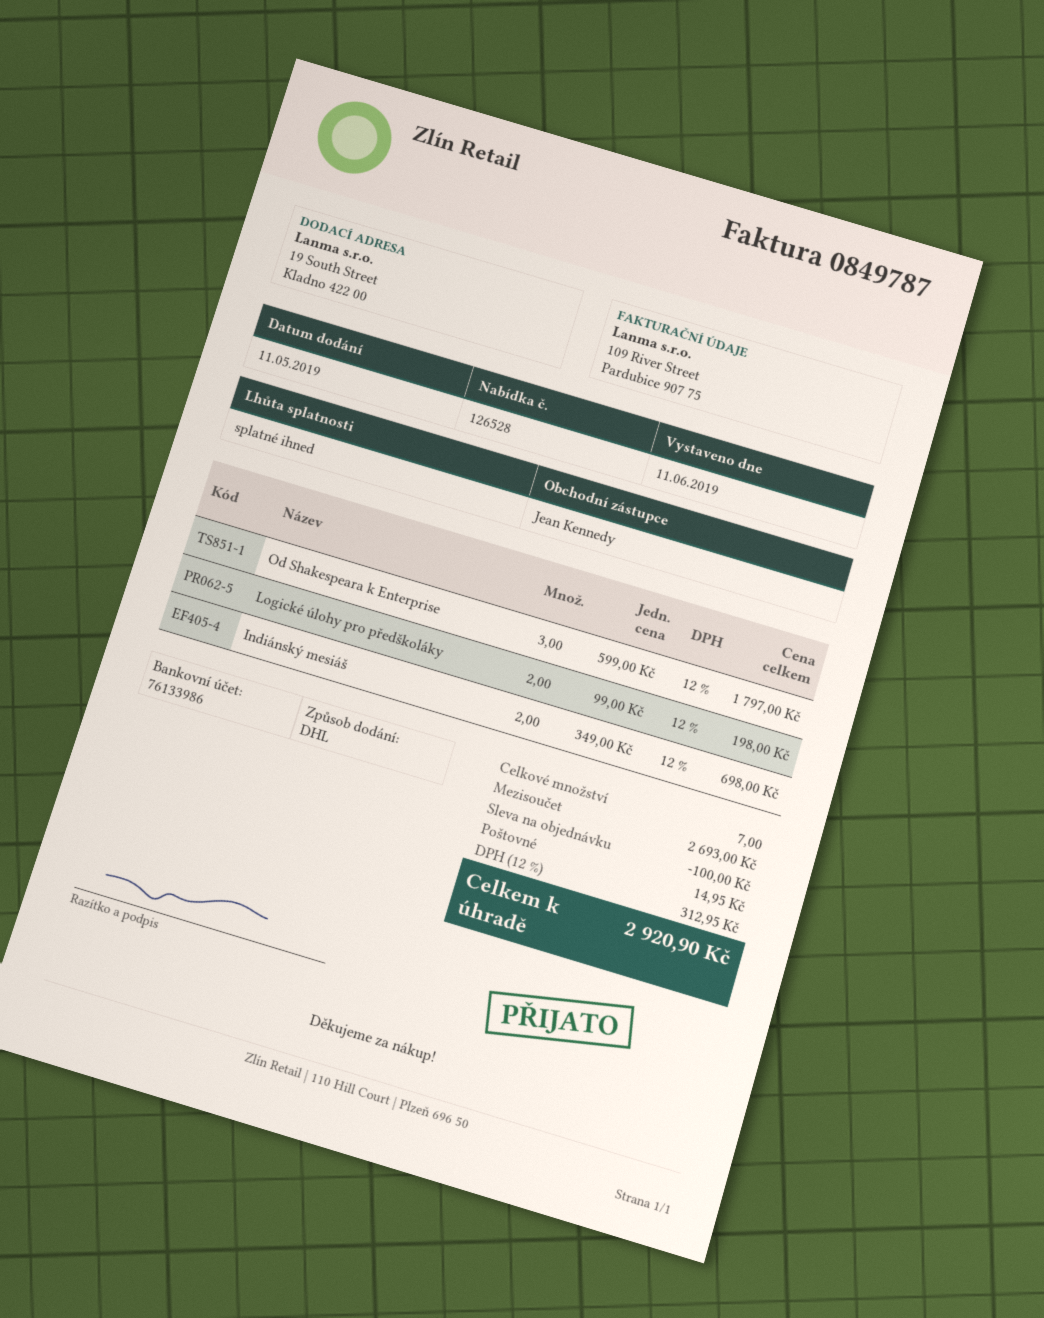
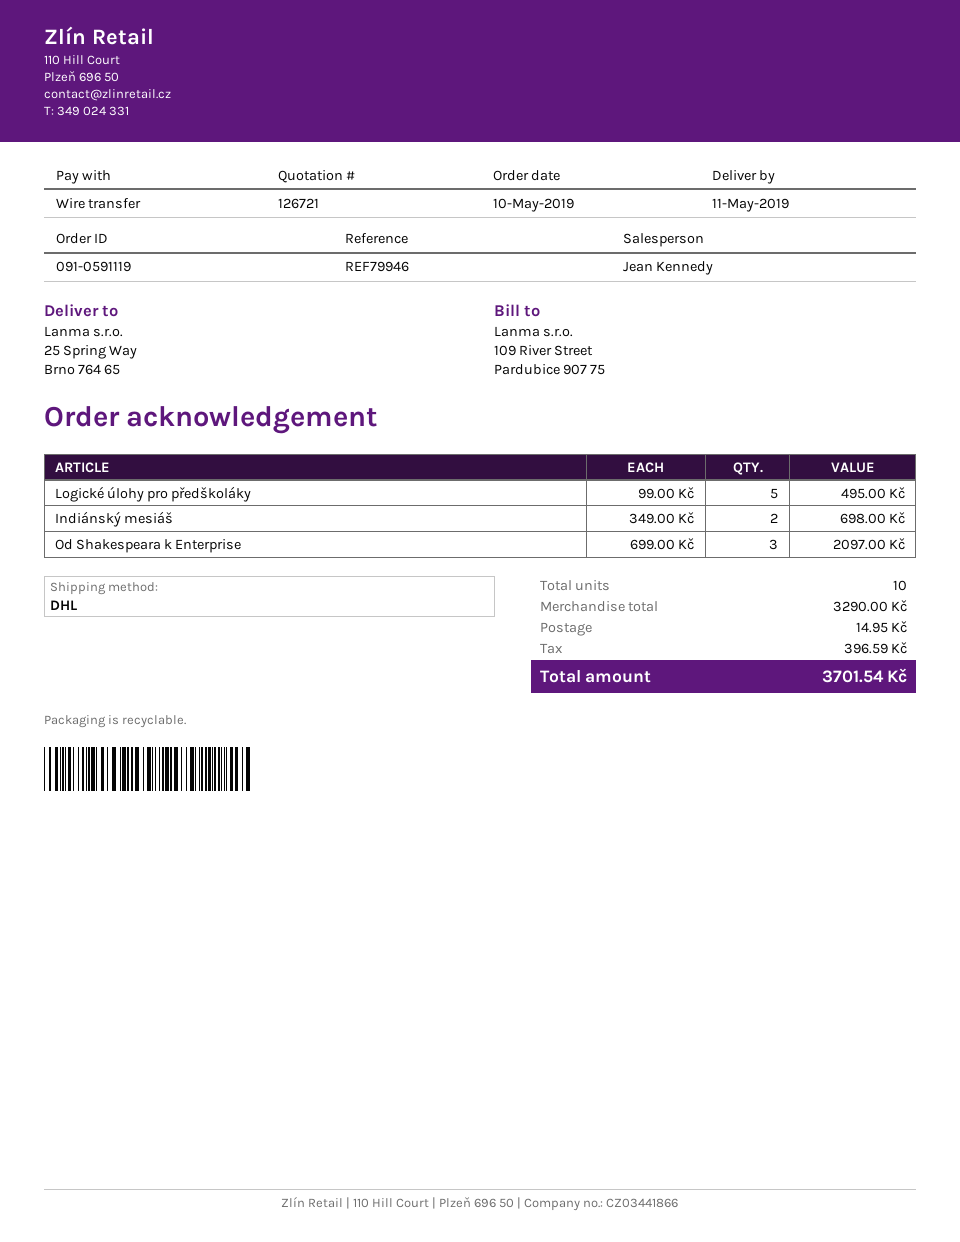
quote number: 126528 -> 126721
ship to: 19 South Street, Kladno 422 00 -> 25 Spring Way, Brno 764 65
Od Shakespeara k Enterprise: 3 x 599.00 = 1797.00 -> 3 x 699.00 = 2097.00
Logické úlohy pro předškoláky: 2 x 99.00 = 198.00 -> 5 x 99.00 = 495.00
total quantity: 7 -> 10
subtotal: 2693.00 -> 3290.00
discount: 100.00 -> none
tax: 312.95 -> 396.59
total: 2920.90 -> 3701.54

